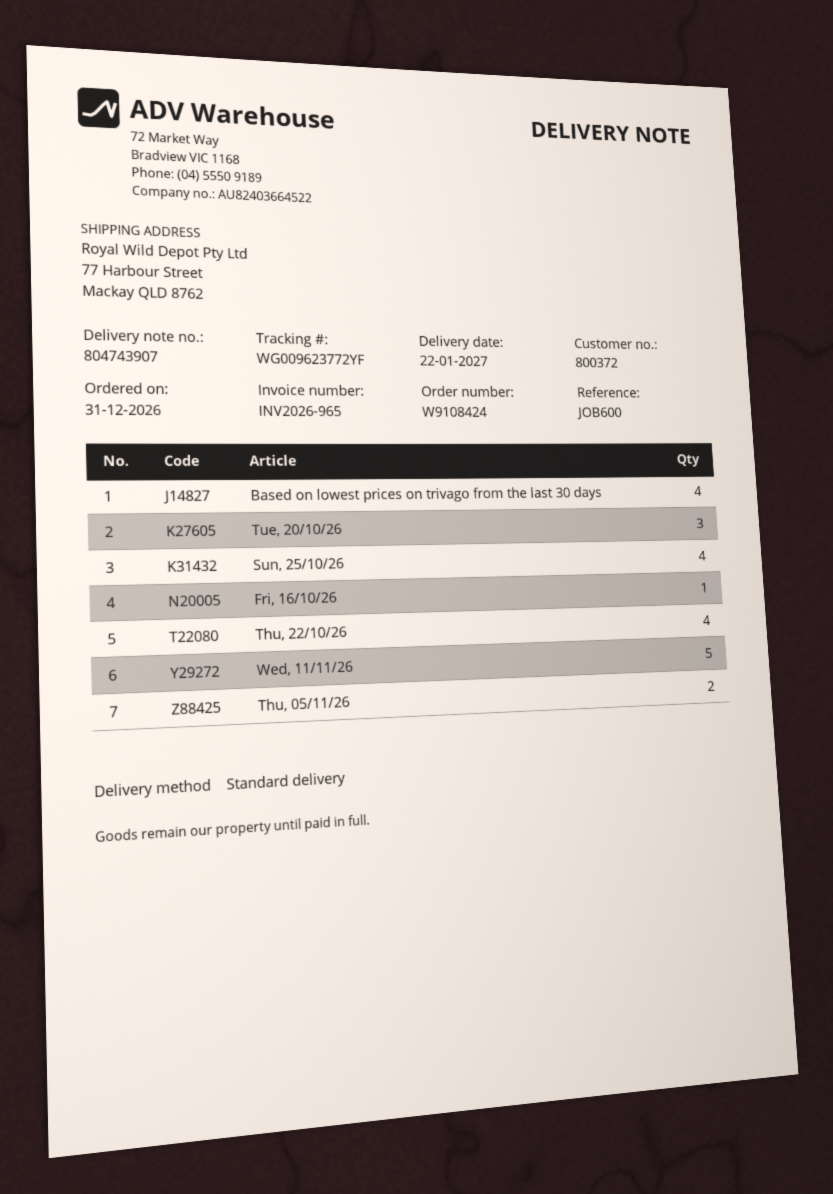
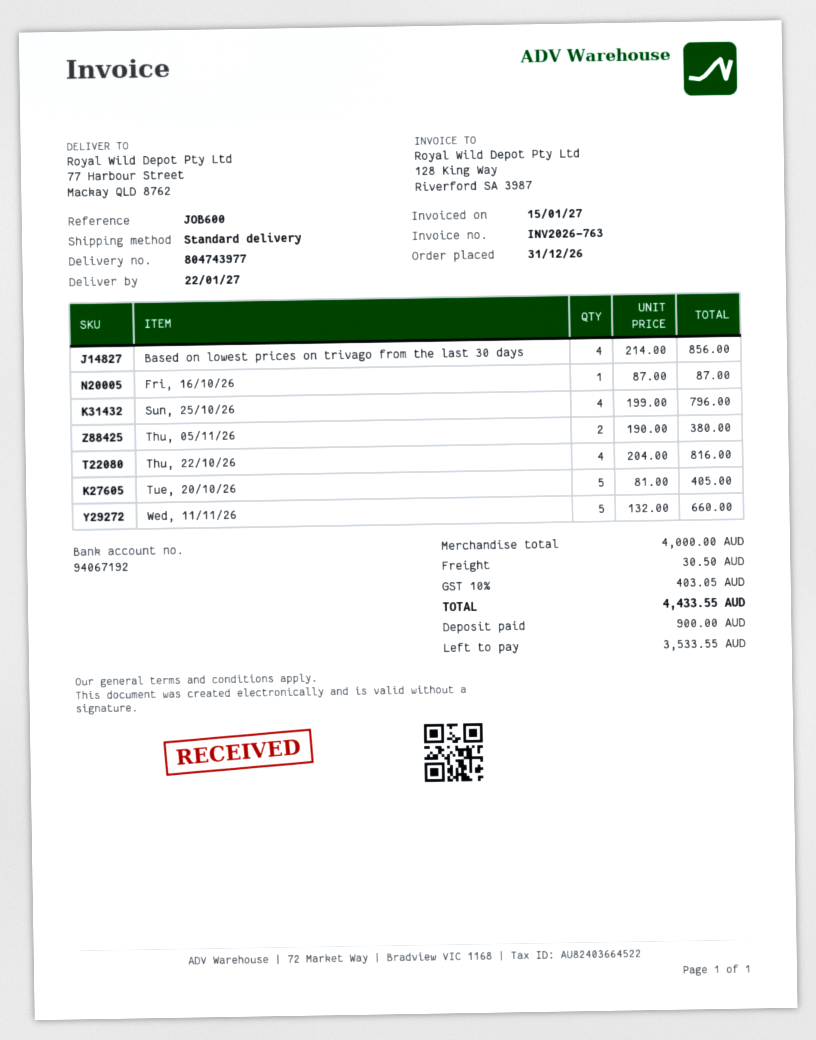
delivery note number: 804743907 -> 804743977
invoice number: INV2026-965 -> INV2026-763
Tue, 20/10/26: 3 -> 5

